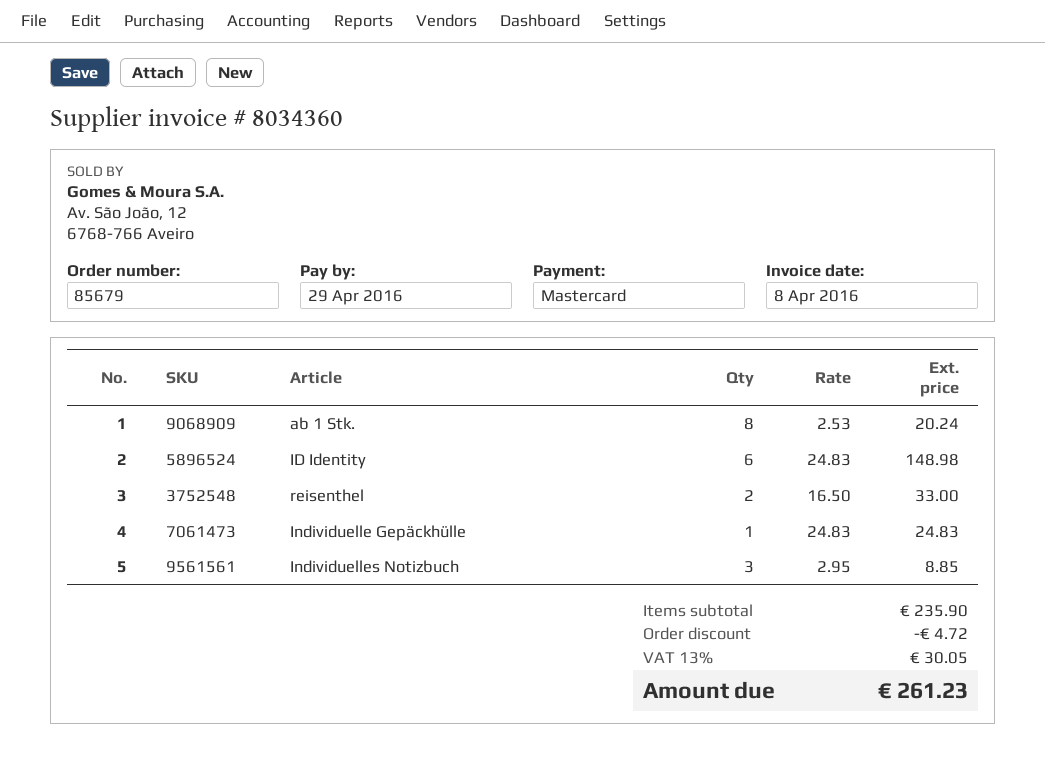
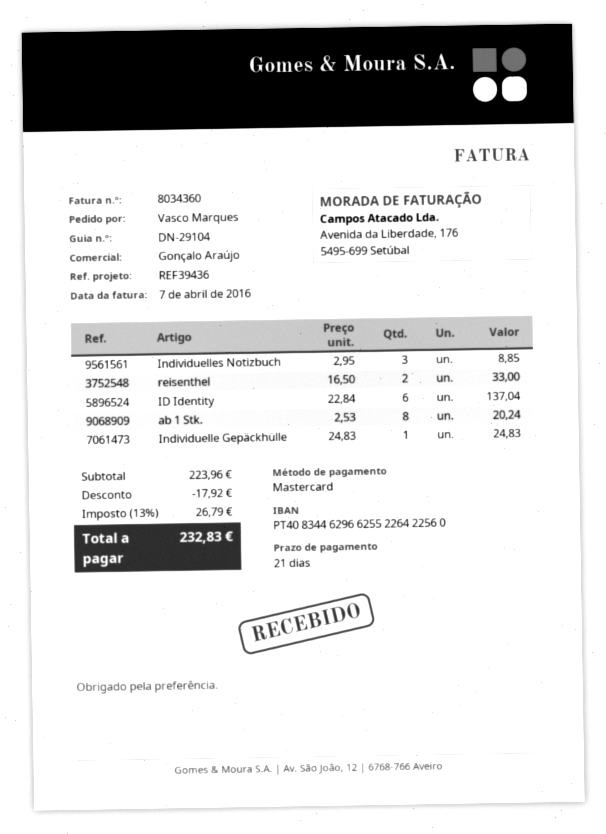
invoice date: 2016-04-08 -> 2016-04-07
ID Identity: 6 x 24.83 = 148.98 -> 6 x 22.84 = 137.04
subtotal: 235.90 -> 223.96
discount: 4.72 -> 17.92
tax: 13% = 30.05 -> 13% = 26.79
total: 261.23 -> 232.83

